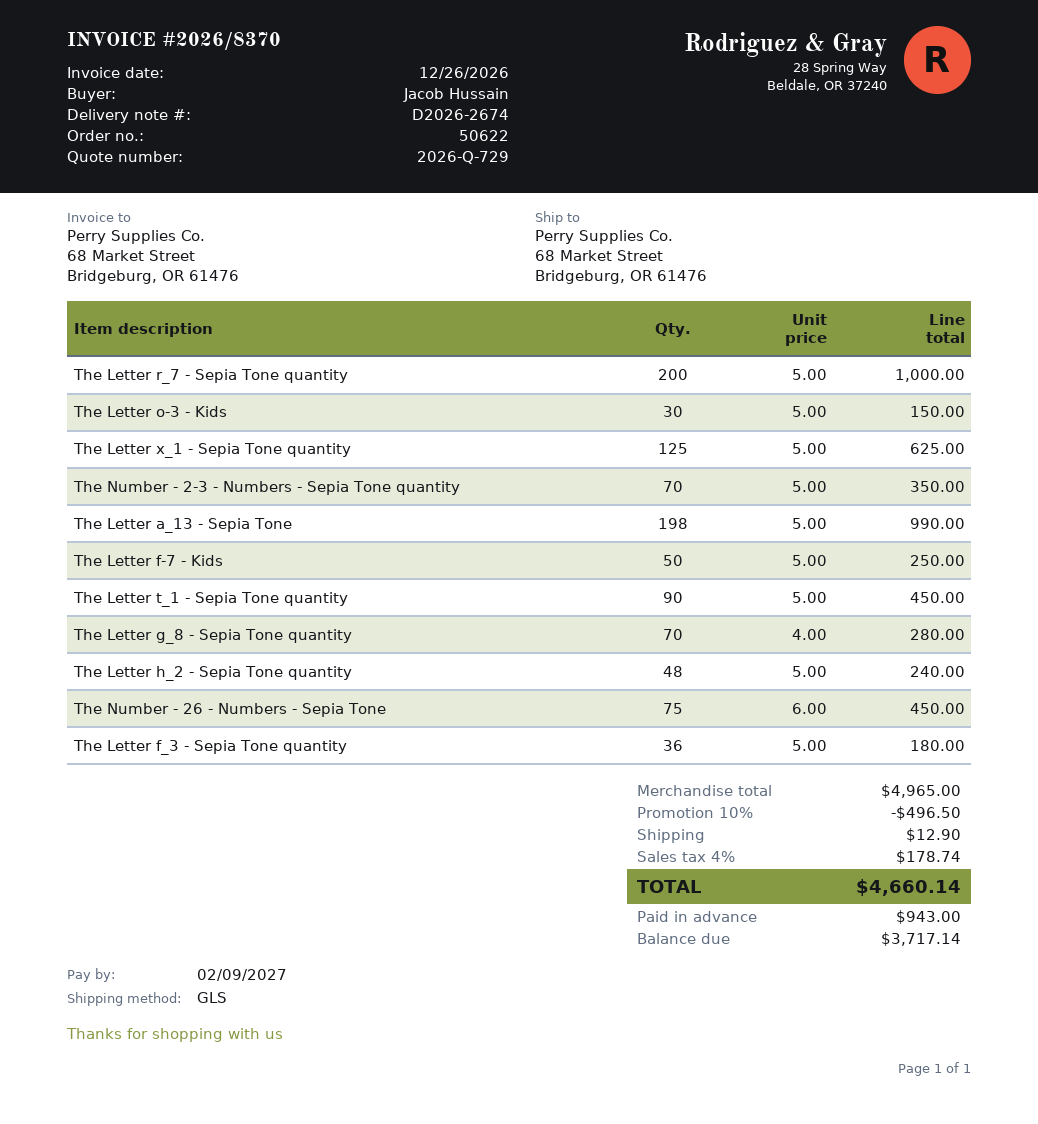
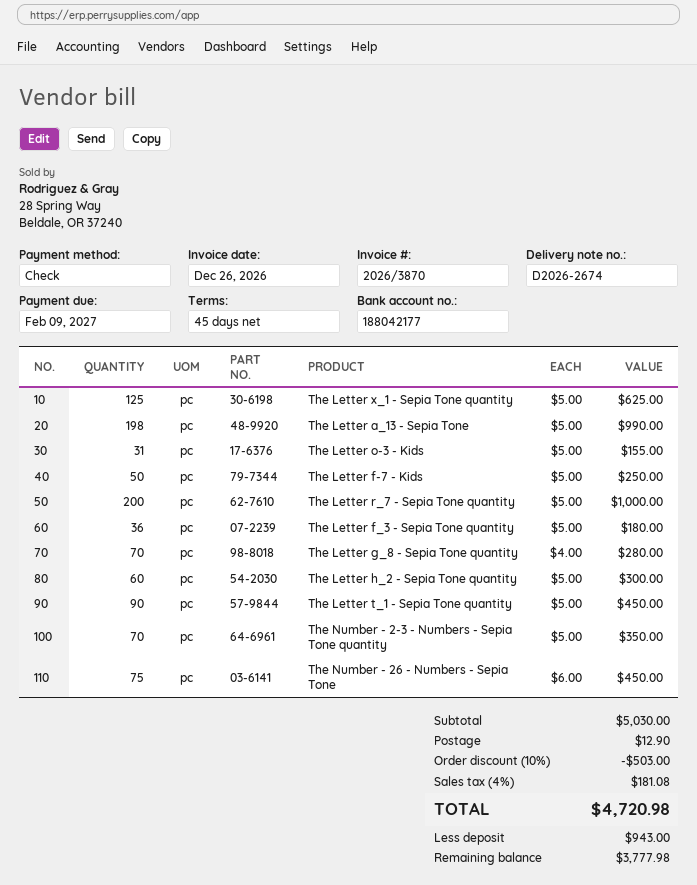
invoice number: 2026/8370 -> 2026/3870
The Letter o-3 - Kids: 30 x 5.00 = 150.00 -> 31 x 5.00 = 155.00
The Letter h_2 - Sepia Tone quantity: 48 x 5.00 = 240.00 -> 60 x 5.00 = 300.00
subtotal: 4965.00 -> 5030.00
discount: 10% = 496.50 -> 10% = 503.00
tax: 4% = 178.74 -> 4% = 181.08
total: 4660.14 -> 4720.98
balance: 3717.14 -> 3777.98

